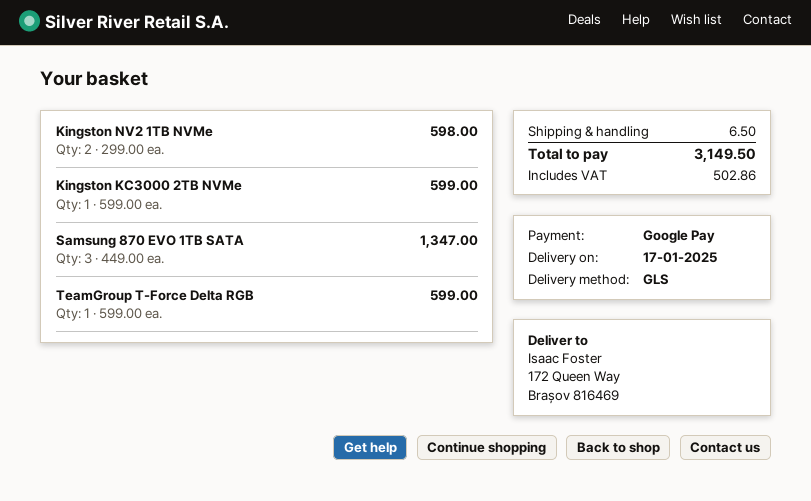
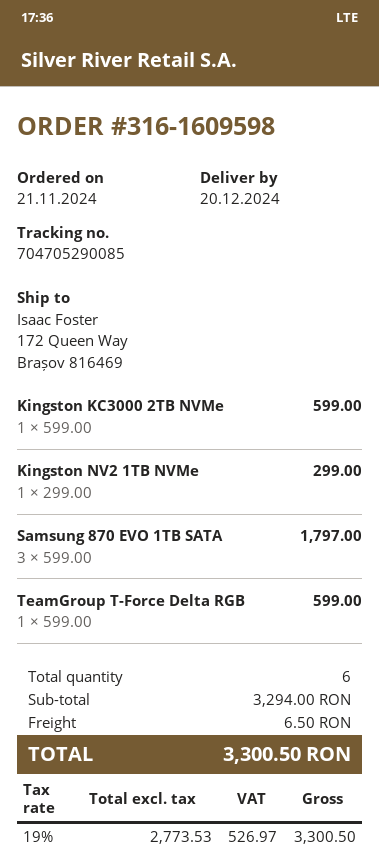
delivery date: 2025-01-17 -> 2024-12-20
Kingston NV2 1TB NVMe: 2 x 299.00 = 598.00 -> 1 x 299.00 = 299.00
Samsung 870 EVO 1TB SATA: 3 x 449.00 = 1347.00 -> 3 x 599.00 = 1797.00
tax: 502.86 -> 526.97
total: 3149.50 -> 3300.50

